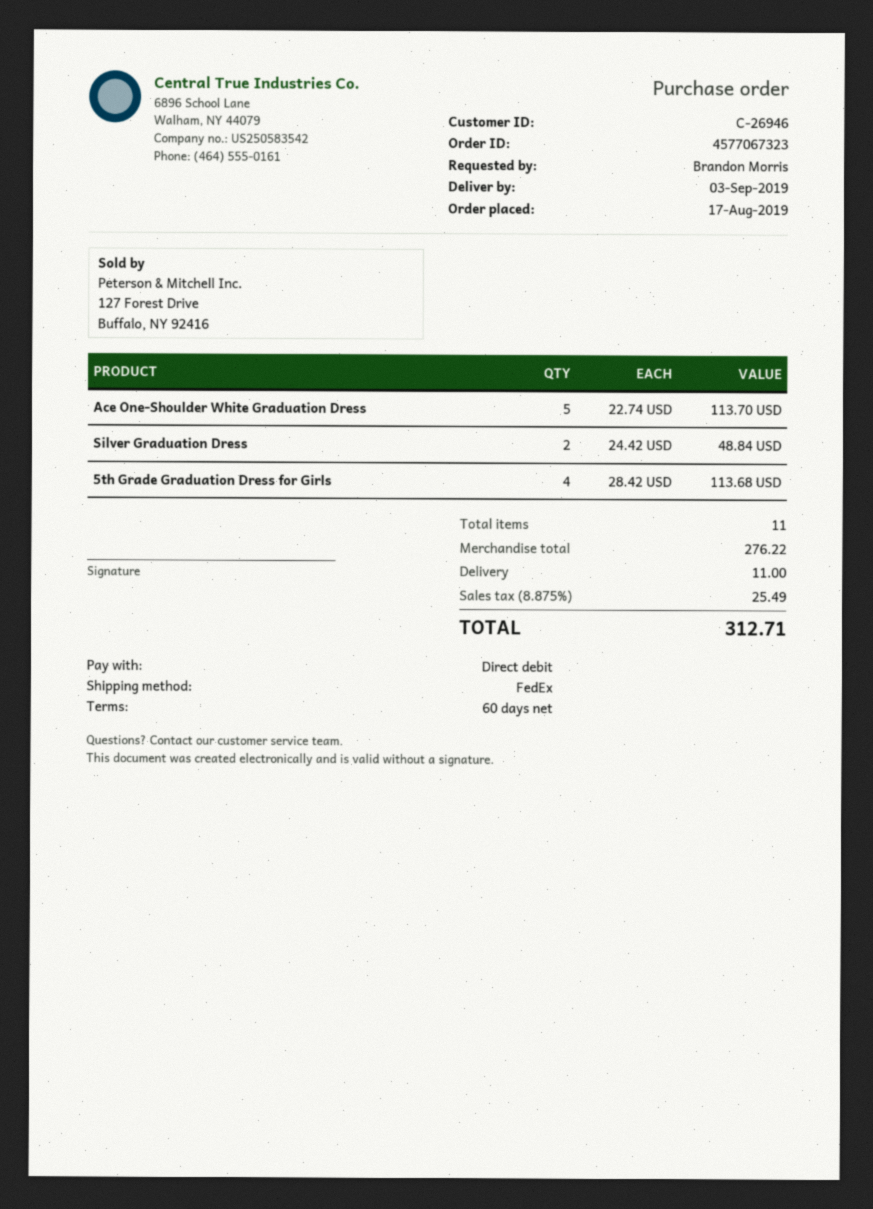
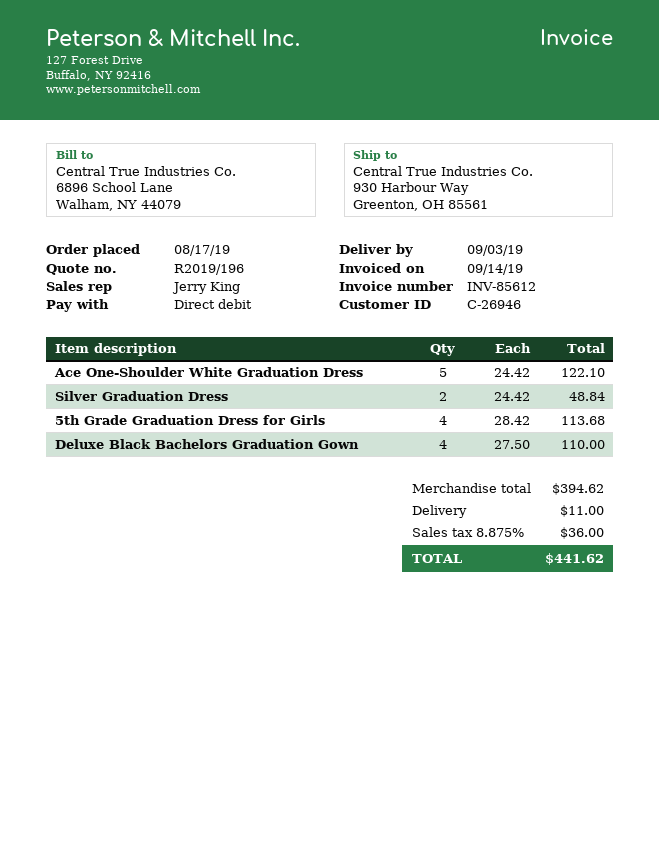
Ace One-Shoulder White Graduation Dress: 5 x 22.74 = 113.70 -> 5 x 24.42 = 122.10
Deluxe Black Bachelors Graduation Gown: none -> 4 x 27.50 = 110.00
subtotal: 276.22 -> 394.62
tax: 8.875% = 25.49 -> 8.875% = 36.00
total: 312.71 -> 441.62

